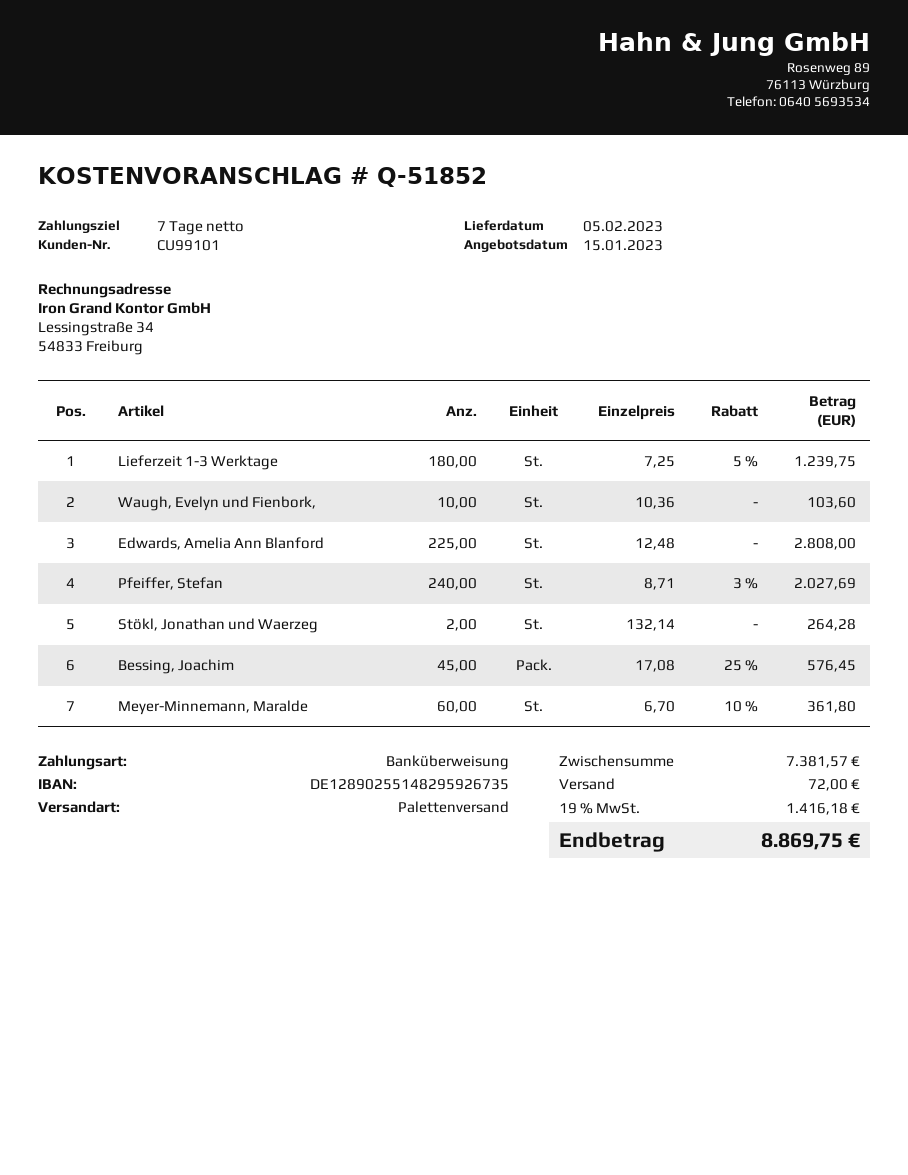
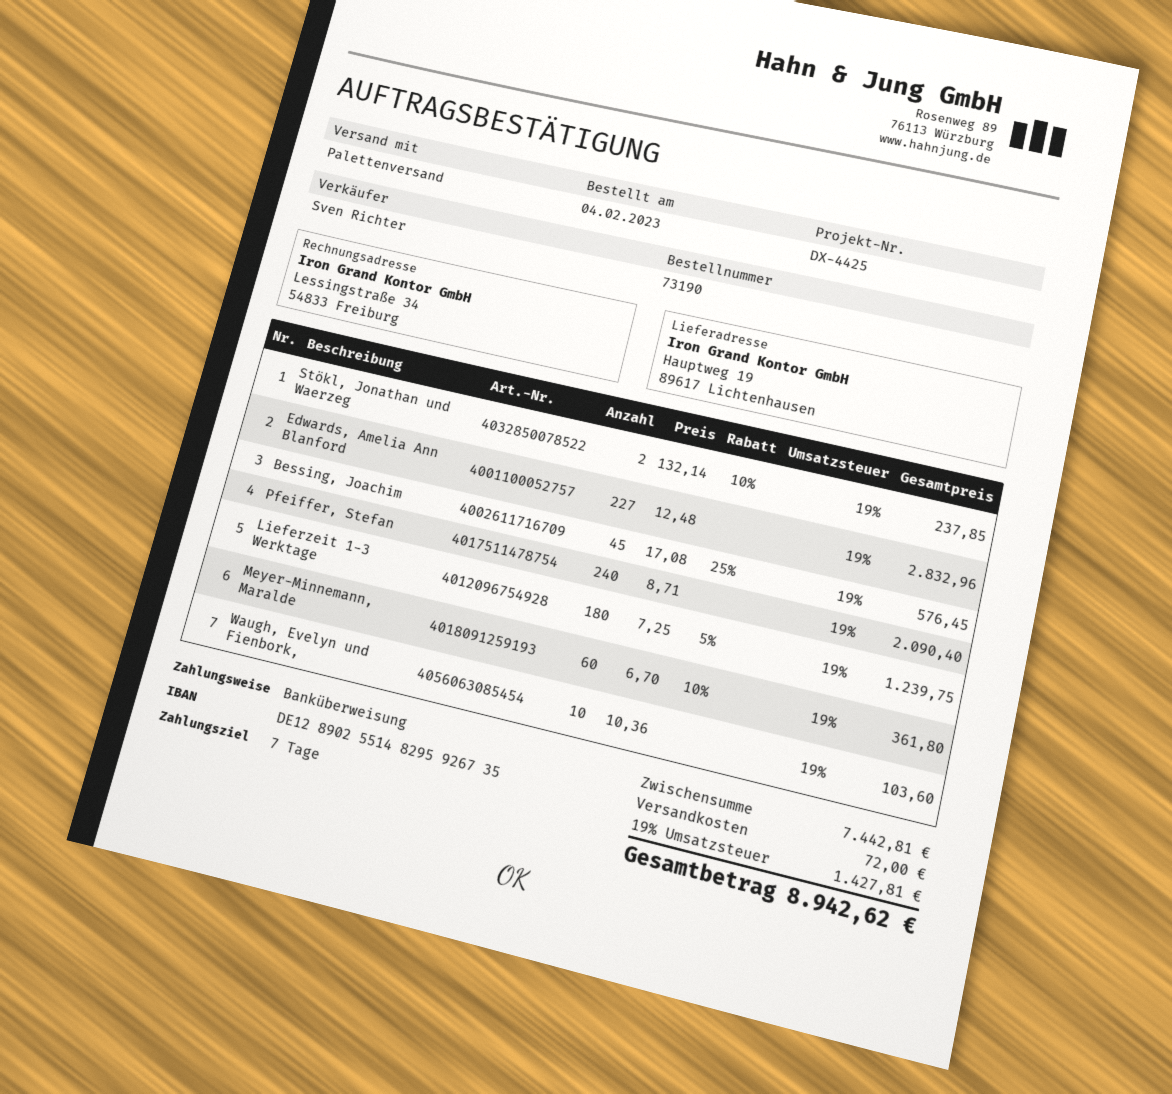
Edwards, Amelia Ann Blanford: 225 x 12.48 = 2808.00 -> 227 x 12.48 = 2832.96
Pfeiffer, Stefan: 240 x 8.71 - 3% = 2027.69 -> 240 x 8.71 = 2090.40
Stökl, Jonathan und Waerzeg: 2 x 132.14 = 264.28 -> 2 x 132.14 - 10% = 237.85
subtotal: 7381.57 -> 7442.81
tax: 19% = 1416.18 -> 19% = 1427.81
total: 8869.75 -> 8942.62

